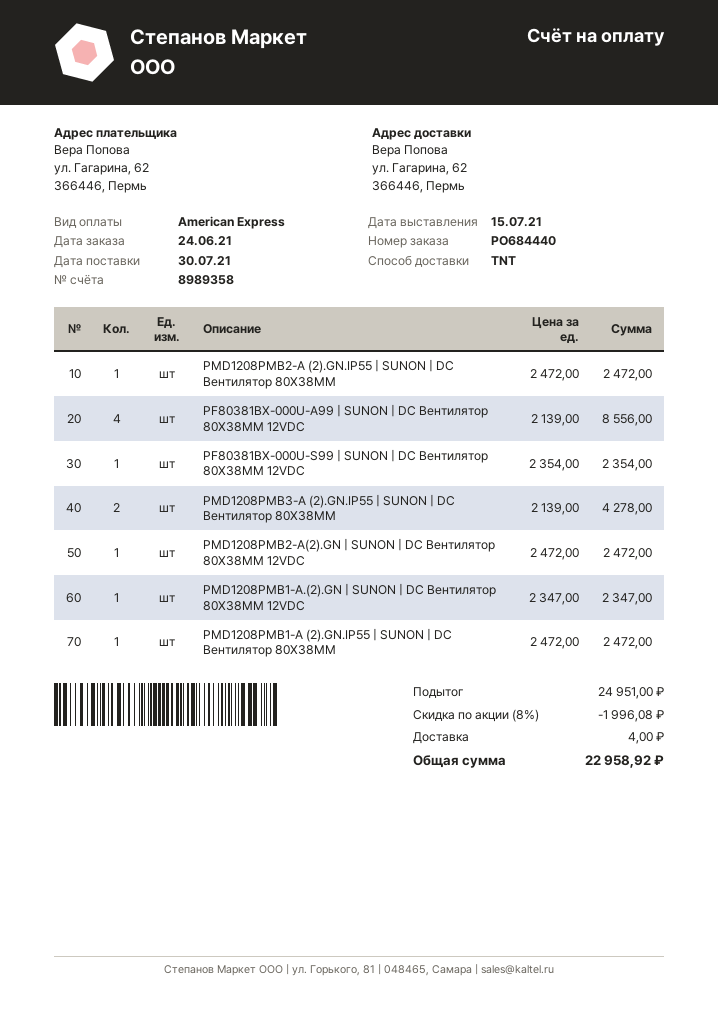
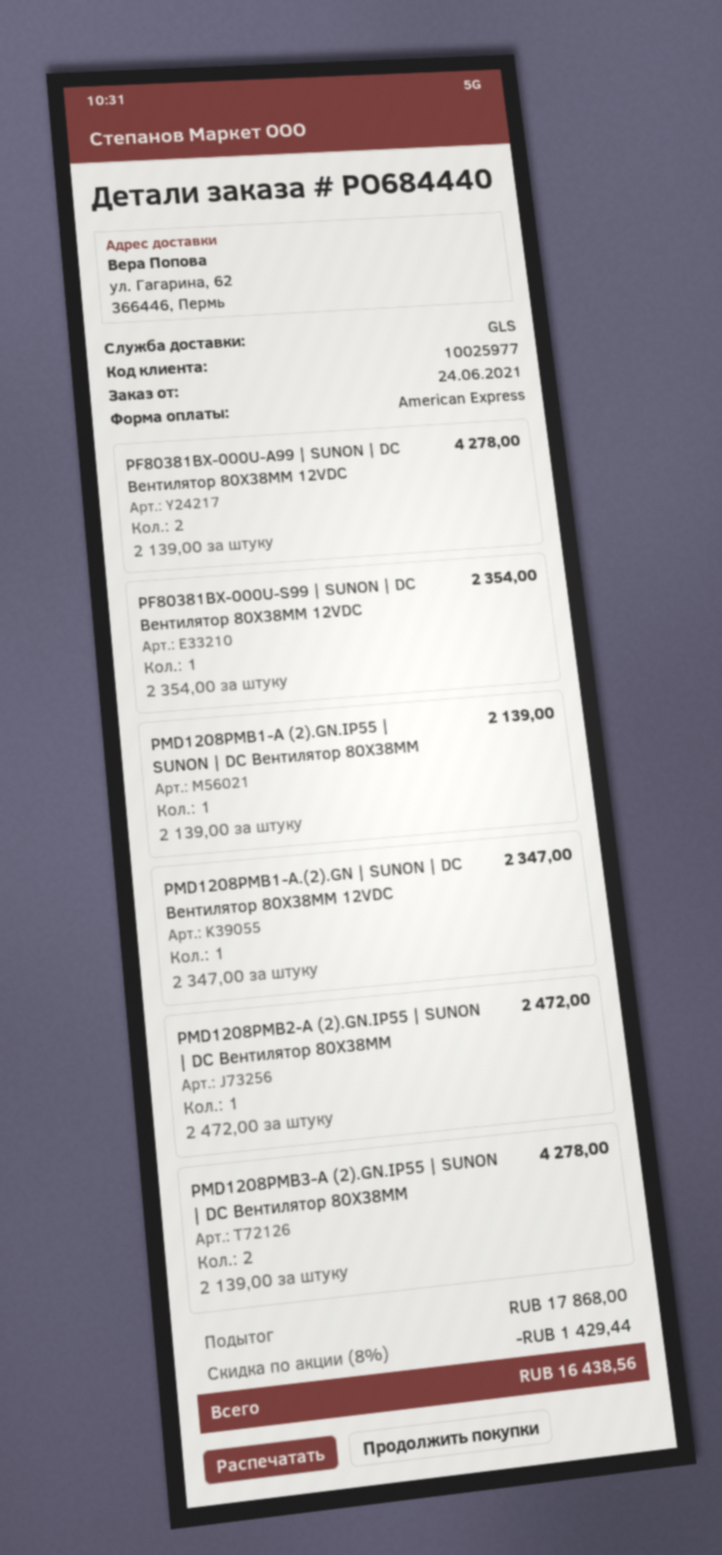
shipping method: TNT -> GLS
PF80381BX-000U-A99 | SUNON | DC Вентилятор 80X38MM 12VDC: 4 x 2139.00 = 8556.00 -> 2 x 2139.00 = 4278.00
PMD1208PMB2-A(2).GN | SUNON | DC Вентилятор 80X38MM 12VDC: 1 x 2472.00 = 2472.00 -> none
PMD1208PMB1-A (2).GN.IP55 | SUNON | DC Вентилятор 80X38MM: 1 x 2472.00 = 2472.00 -> 1 x 2139.00 = 2139.00
subtotal: 24951.00 -> 17868.00
discount: 8% = 1996.08 -> 8% = 1429.44
shipping: 4.00 -> none
total: 22958.92 -> 16438.56

